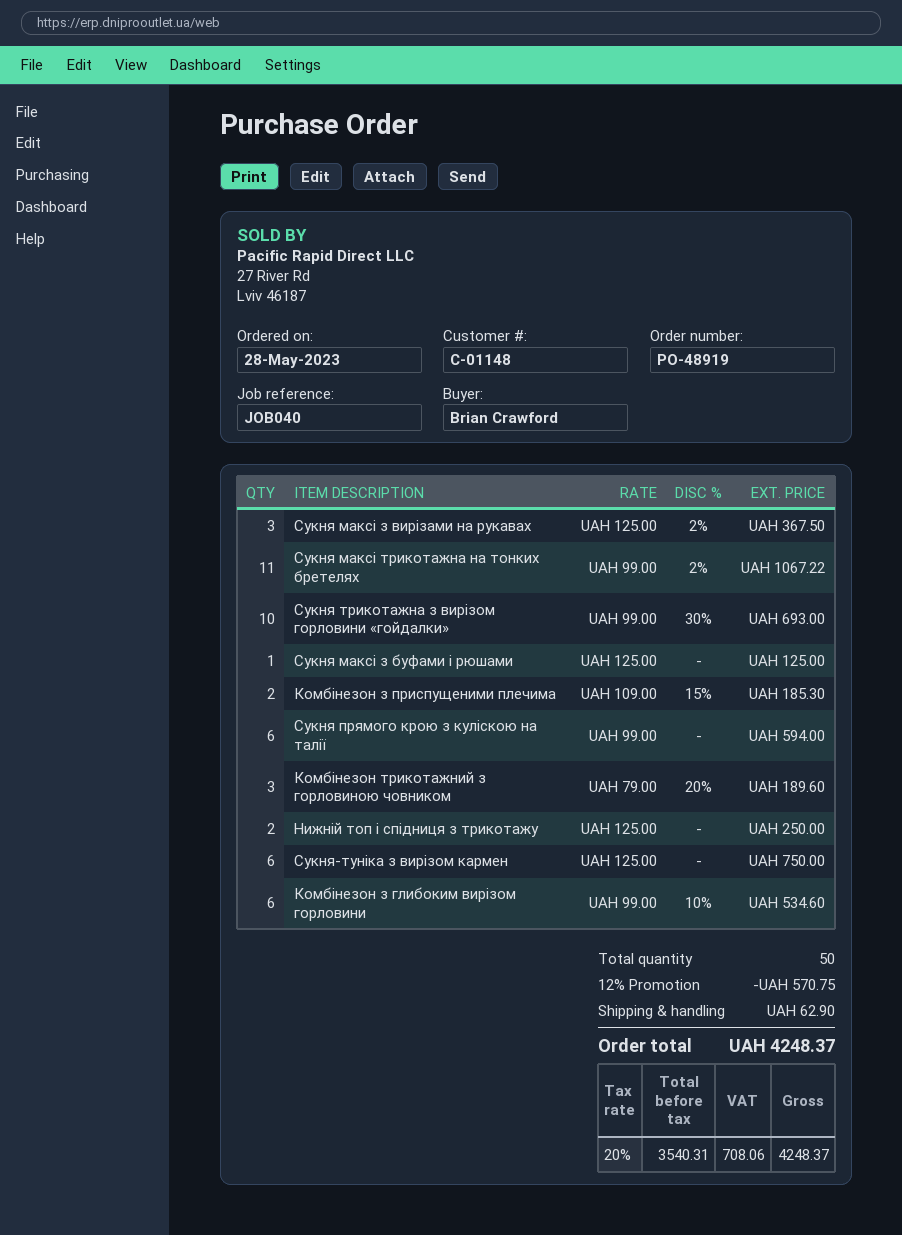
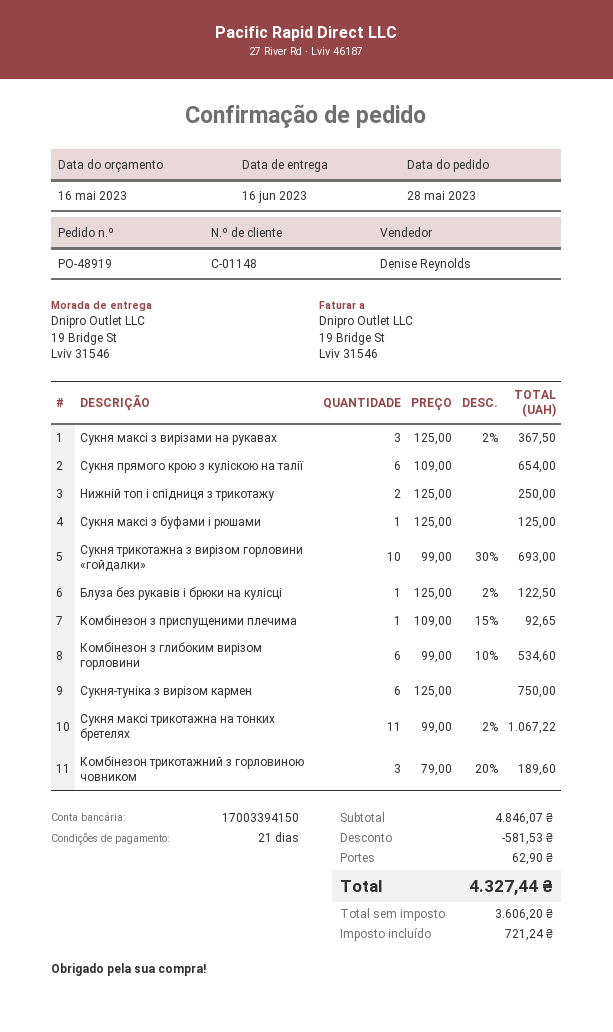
Комбінезон з приспущеними плечима: 2 x 109.00 - 15% = 185.30 -> 1 x 109.00 - 15% = 92.65
Сукня прямого крою з куліскою на талії: 6 x 99.00 = 594.00 -> 6 x 109.00 = 654.00
Блуза без рукавів і брюки на кулісці: none -> 1 x 125.00 - 2% = 122.50
discount: 570.75 -> 581.53
net: 3540.31 -> 3606.20
tax: 708.06 -> 721.24
total: 4248.37 -> 4327.44

